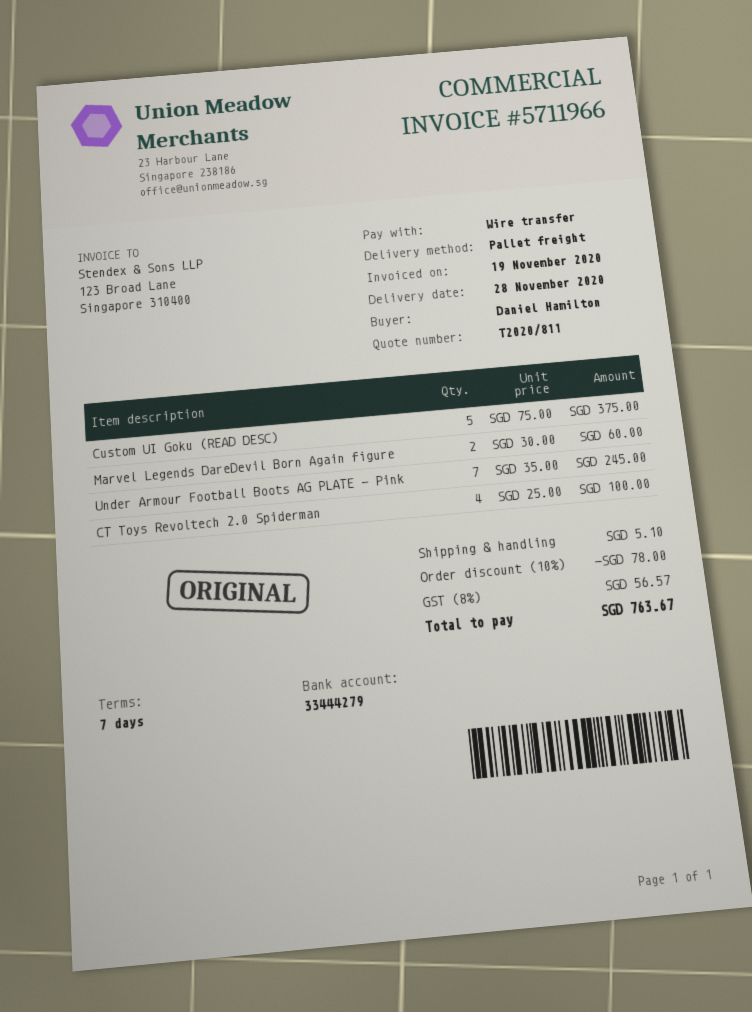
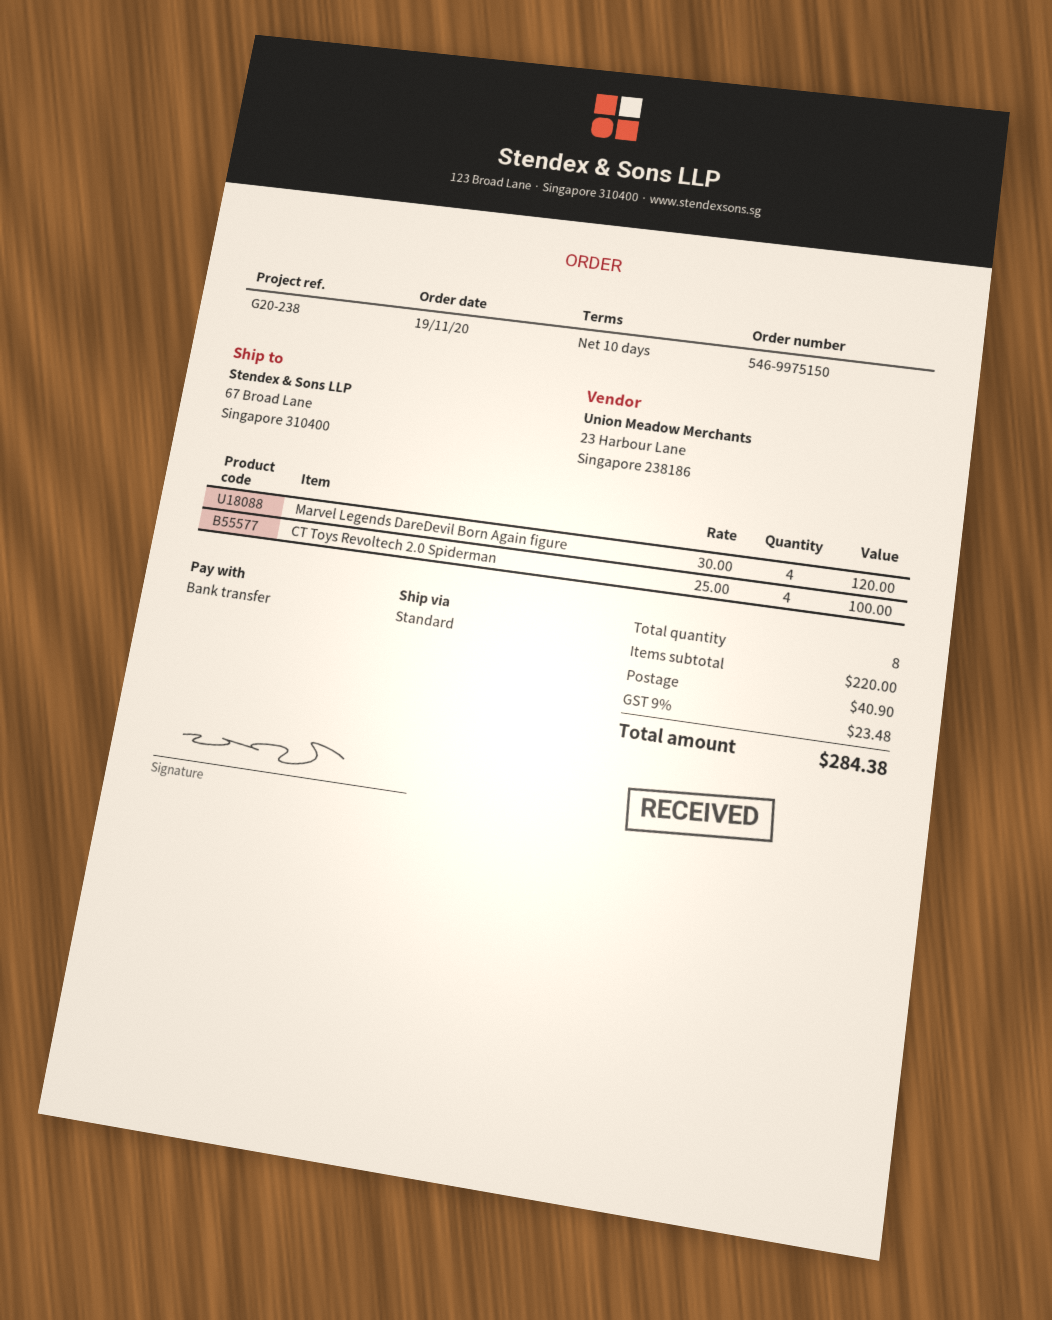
payment terms: 7 days -> 10 days
shipping method: pallet freight -> standard
Custom UI Goku (READ DESC): 5 x 75.00 = 375.00 -> none
Marvel Legends DareDevil Born Again figure: 2 x 30.00 = 60.00 -> 4 x 30.00 = 120.00
Under Armour Football Boots AG PLATE - Pink: 7 x 35.00 = 245.00 -> none
discount: 10% = 78.00 -> none
shipping: 5.10 -> 40.90
tax: 8% = 56.57 -> 9% = 23.48
total: 763.67 -> 284.38

